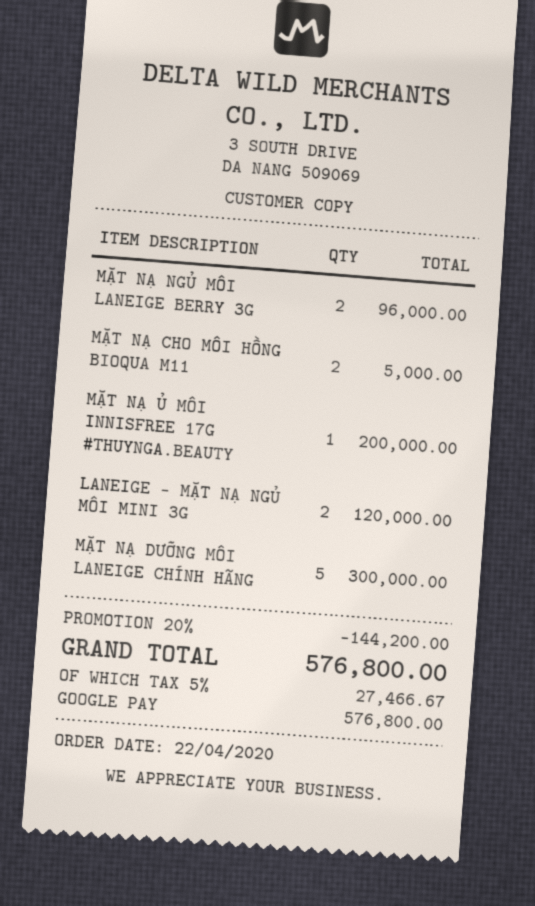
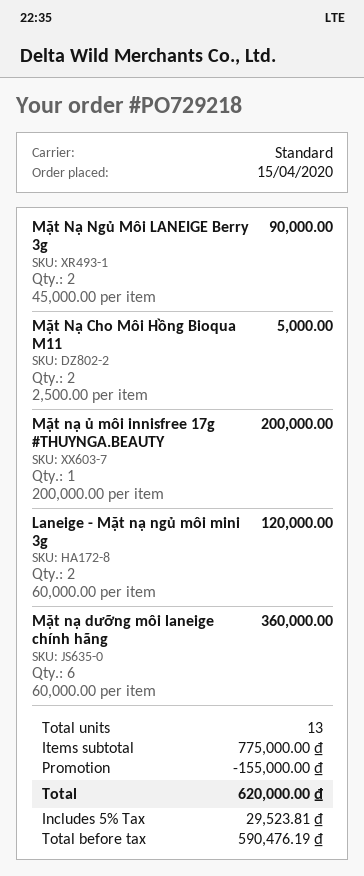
order date: 2020-04-22 -> 2020-04-15
MẶT NẠ NGỦ MÔI LANEIGE BERRY 3G: 2 for 96000.00 -> 2 for 90000.00
MẶT NẠ DƯỠNG MÔI LANEIGE CHÍNH HÃNG: 5 for 300000.00 -> 6 for 360000.00
discount: 144200.00 -> 155000.00
tax: 5% = 27466.67 -> 5% = 29523.81
total: 576800.00 -> 620000.00

